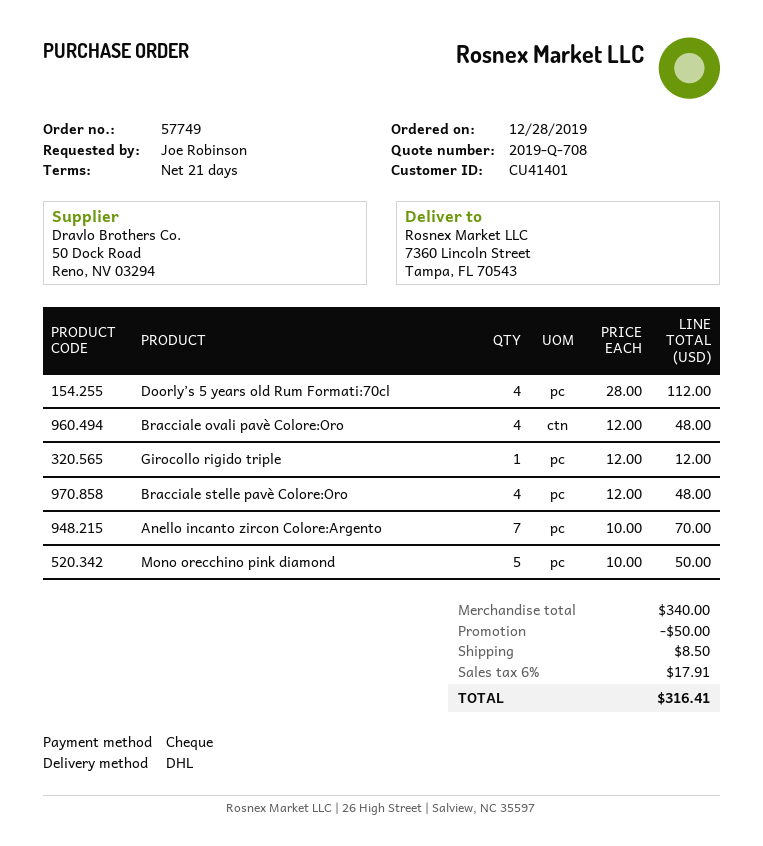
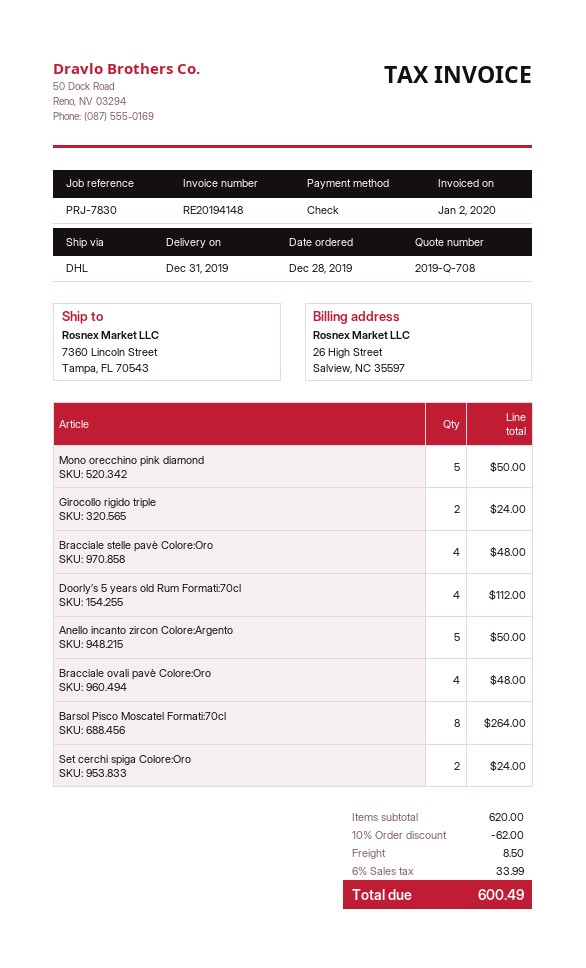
Girocollo rigido triple: 1 for 12.00 -> 2 for 24.00
Anello incanto zircon Colore:Argento: 7 for 70.00 -> 5 for 50.00
Barsol Pisco Moscatel Formati:70cl: none -> 8 for 264.00
Set cerchi spiga Colore:Oro: none -> 2 for 24.00
subtotal: 340.00 -> 620.00
discount: 50.00 -> 62.00
tax: 6% = 17.91 -> 6% = 33.99
total: 316.41 -> 600.49

